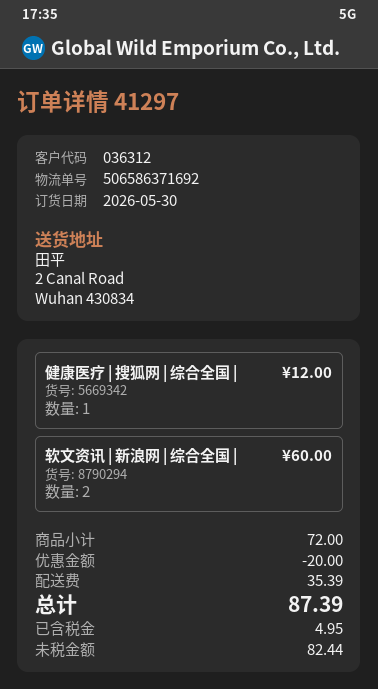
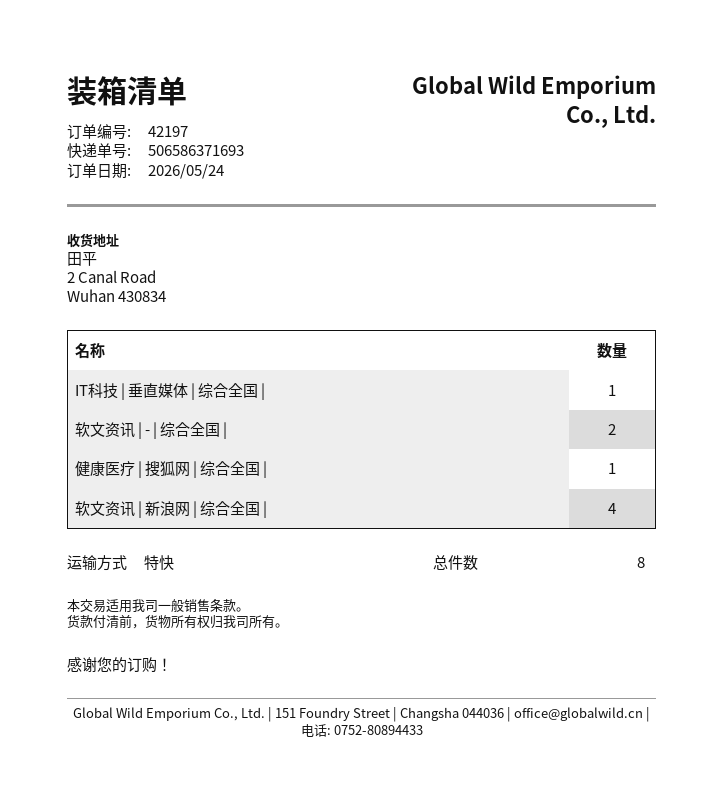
order number: 41297 -> 42197
order date: 2026-05-30 -> 2026-05-24
tracking number: 506586371692 -> 506586371693
软文资讯 | 新浪网 | 综合全国 |: 2 -> 4
IT科技 | 垂直媒体 | 综合全国 |: none -> 1
软文资讯 | - | 综合全国 |: none -> 2

